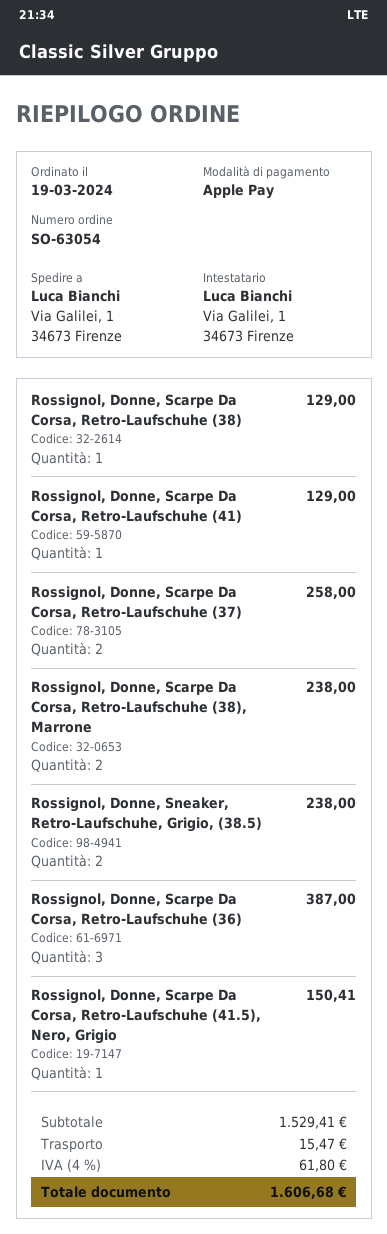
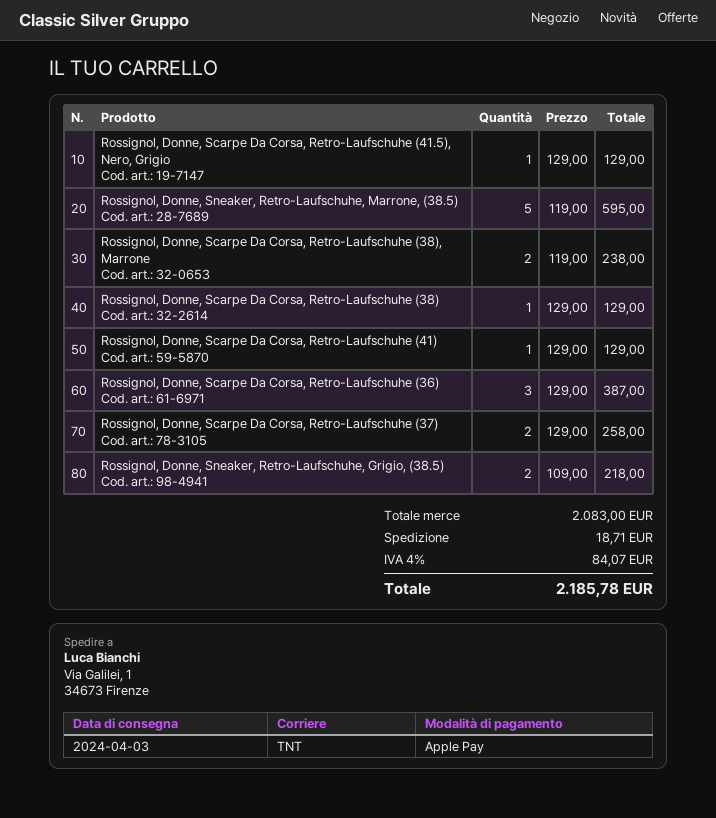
Rossignol, Donne, Sneaker, Retro-Laufschuhe, Grigio, (38.5): 2 for 238.00 -> 2 for 218.00
Rossignol, Donne, Scarpe Da Corsa, Retro-Laufschuhe (41.5), Nero, Grigio: 1 for 150.41 -> 1 for 129.00
Rossignol, Donne, Sneaker, Retro-Laufschuhe, Marrone, (38.5): none -> 5 for 595.00
subtotal: 1529.41 -> 2083.00
shipping: 15.47 -> 18.71
tax: 4% = 61.80 -> 4% = 84.07
total: 1606.68 -> 2185.78

